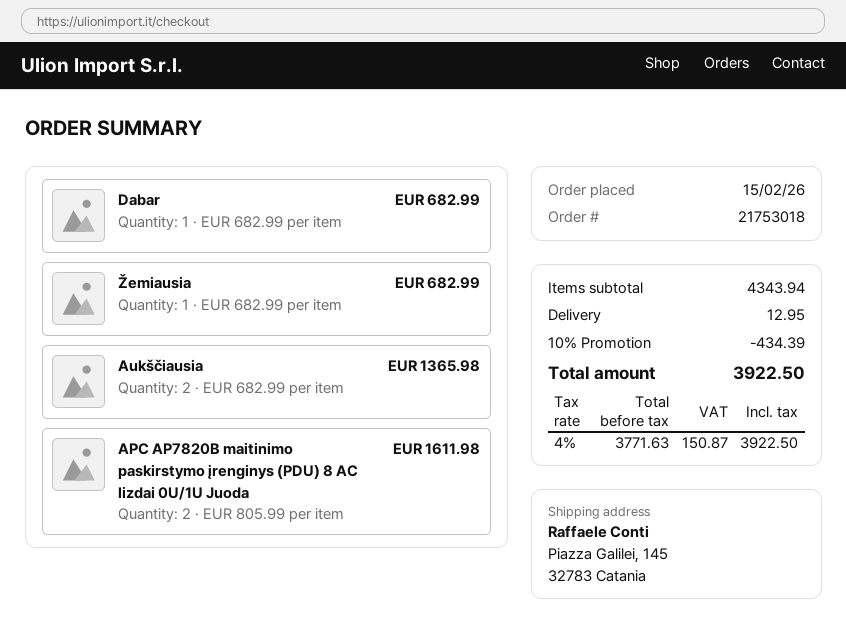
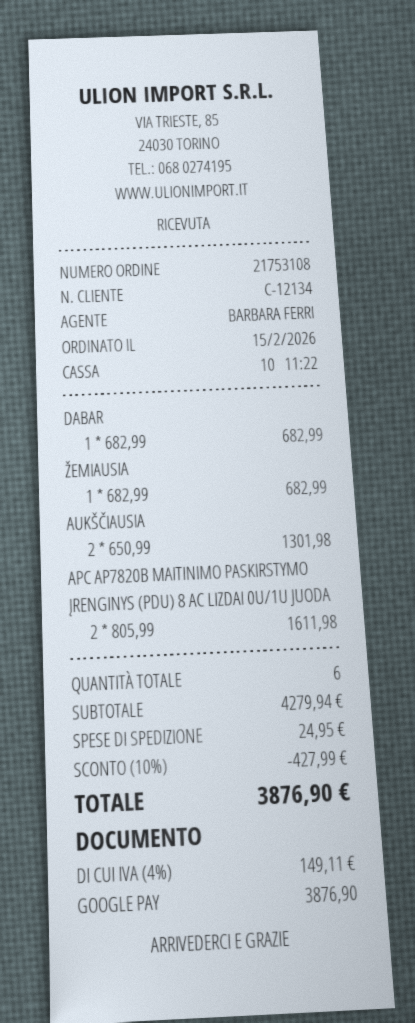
order number: 21753018 -> 21753108
Aukščiausia: 2 x 682.99 = 1365.98 -> 2 x 650.99 = 1301.98
subtotal: 4343.94 -> 4279.94
discount: 10% = 434.39 -> 10% = 427.99
shipping: 12.95 -> 24.95
tax: 4% = 150.87 -> 4% = 149.11
total: 3922.50 -> 3876.90

